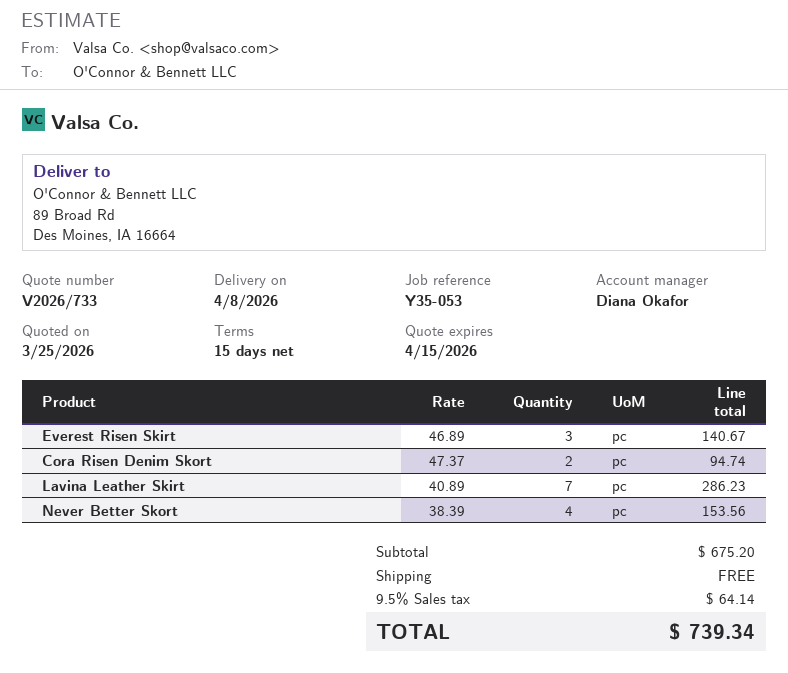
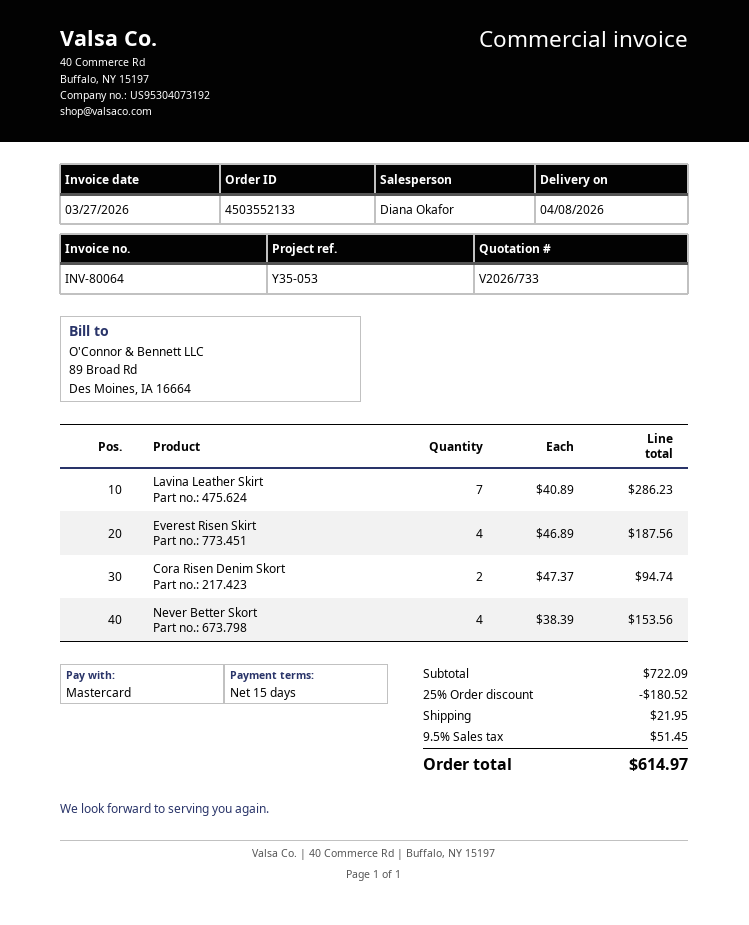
Everest Risen Skirt: 3 x 46.89 = 140.67 -> 4 x 46.89 = 187.56
subtotal: 675.20 -> 722.09
discount: none -> 25% = 180.52
shipping: 0.00 -> 21.95
tax: 9.5% = 64.14 -> 9.5% = 51.45
total: 739.34 -> 614.97

